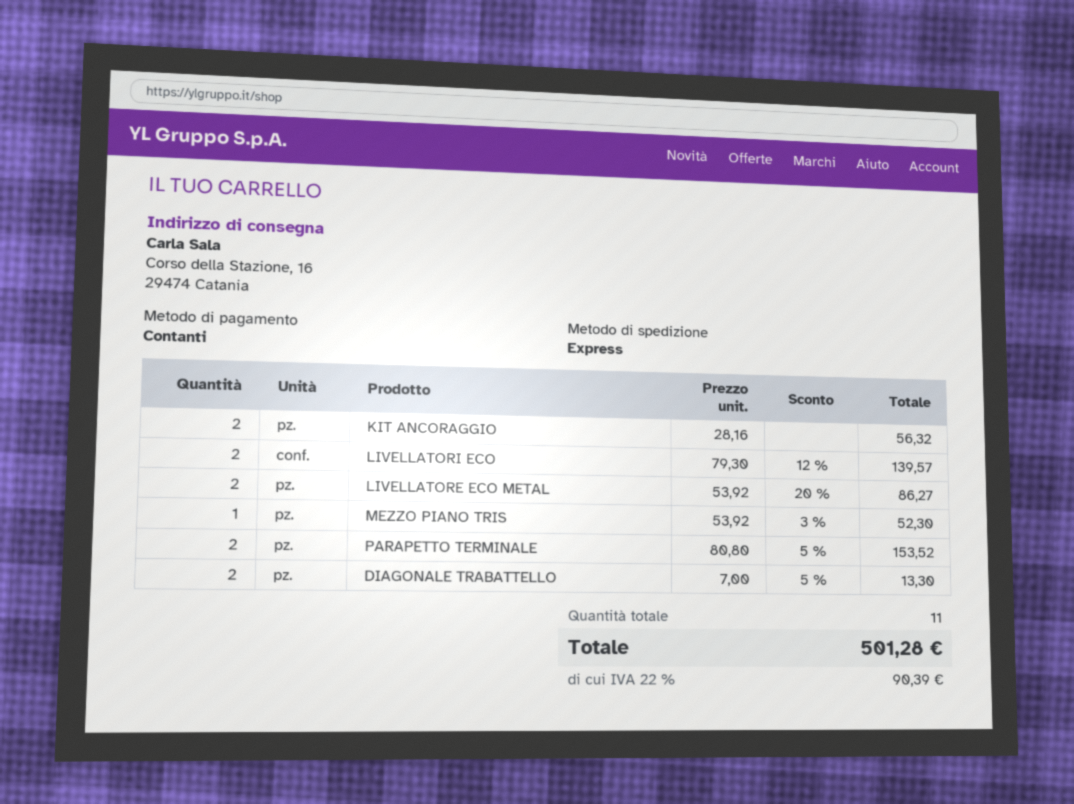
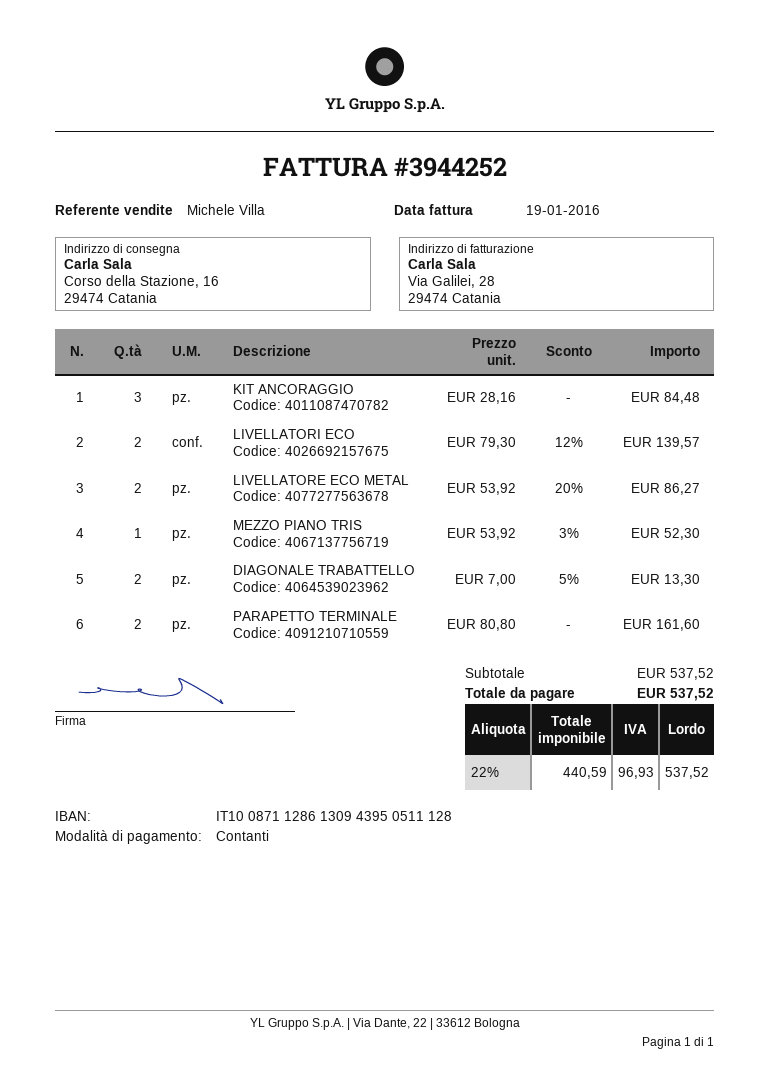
KIT ANCORAGGIO: 2 x 28.16 = 56.32 -> 3 x 28.16 = 84.48
PARAPETTO TERMINALE: 2 x 80.80 - 5% = 153.52 -> 2 x 80.80 = 161.60
tax: 22% = 90.39 -> 22% = 96.93
total: 501.28 -> 537.52

